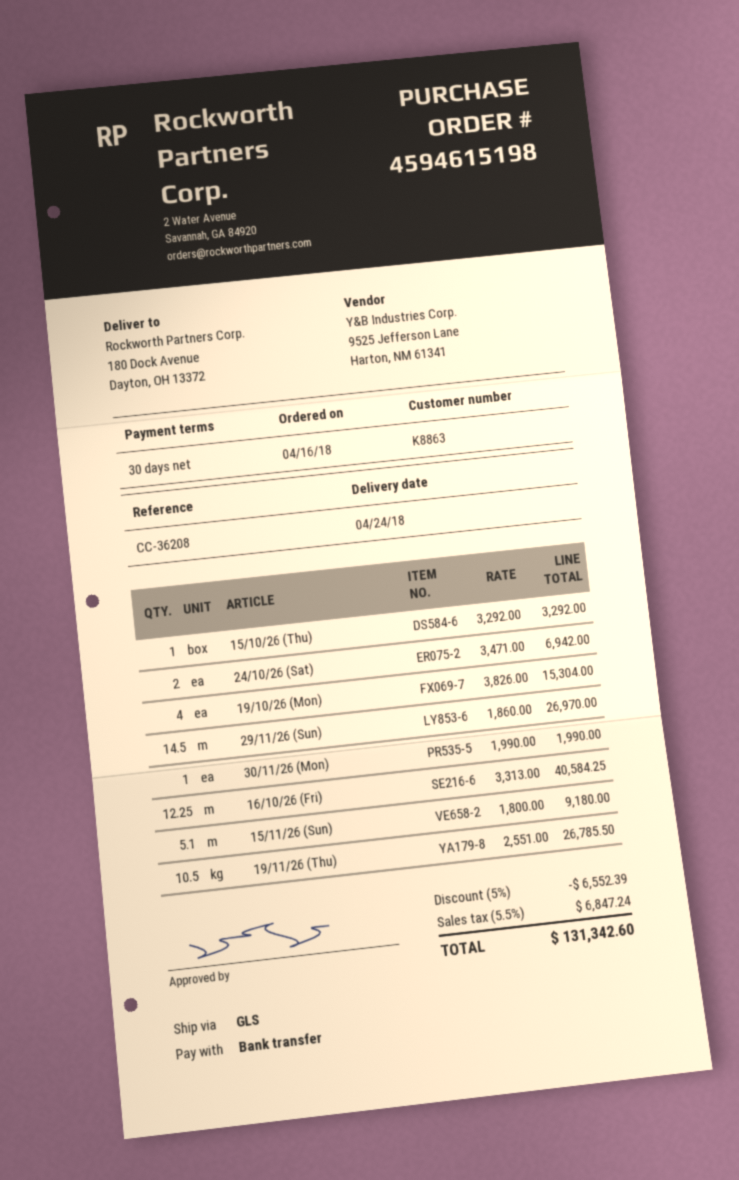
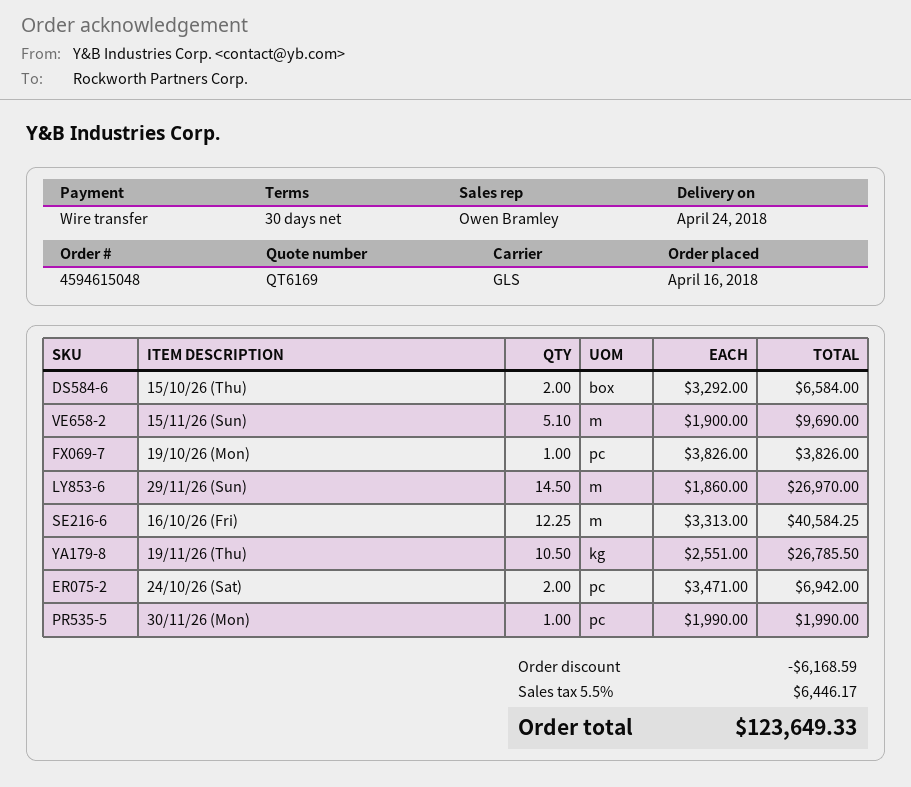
order number: 4594615198 -> 4594615048
15/10/26 (Thu): 1 x 3292.00 = 3292.00 -> 2 x 3292.00 = 6584.00
19/10/26 (Mon): 4 x 3826.00 = 15304.00 -> 1 x 3826.00 = 3826.00
15/11/26 (Sun): 5.1 x 1800.00 = 9180.00 -> 5.1 x 1900.00 = 9690.00
discount: 6552.39 -> 6168.59
tax: 5.5% = 6847.24 -> 5.5% = 6446.17
total: 131342.60 -> 123649.33

